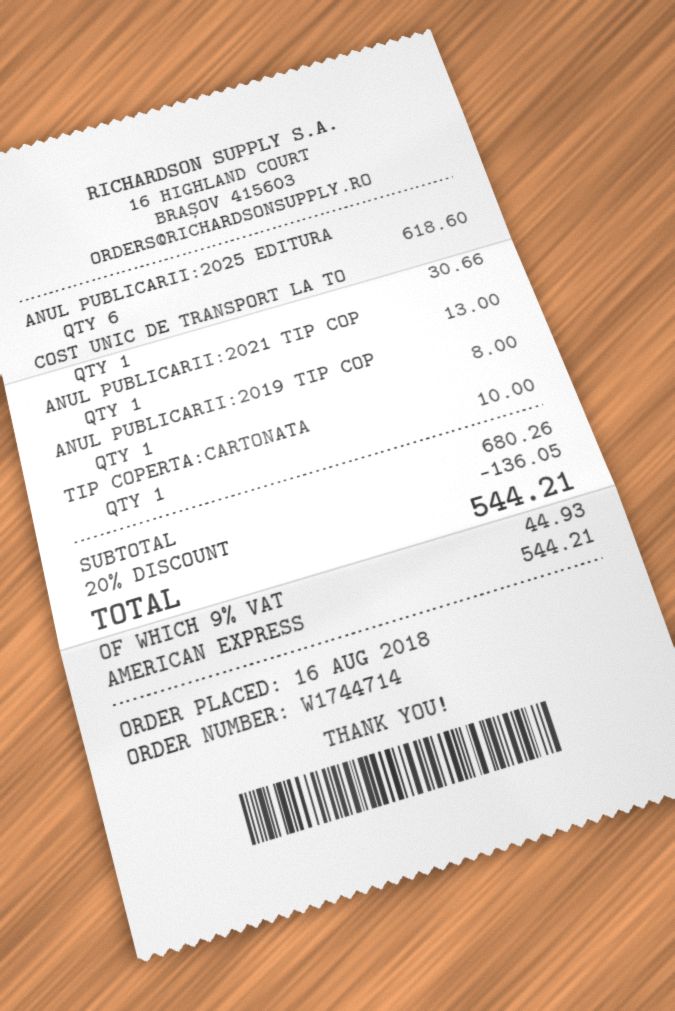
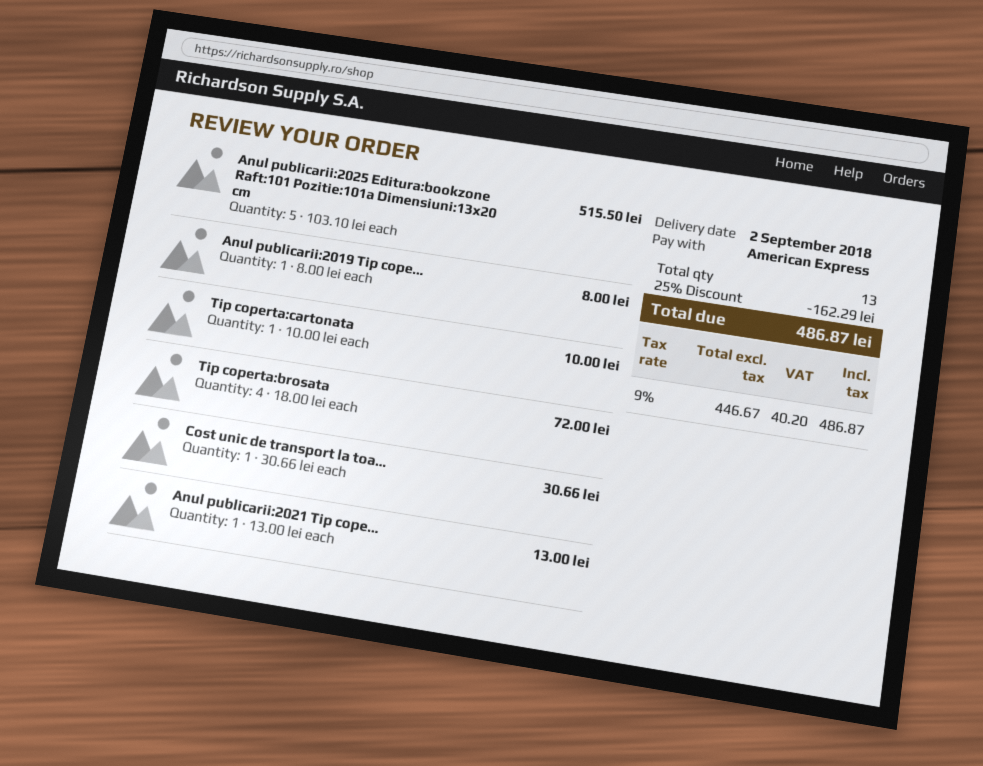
ANUL PUBLICARII:2025 EDITURA: 6 for 618.60 -> 5 for 515.50
Tip coperta:brosata: none -> 4 for 72.00
discount: 20% = 136.05 -> 25% = 162.29
tax: 9% = 44.93 -> 9% = 40.20
total: 544.21 -> 486.87

